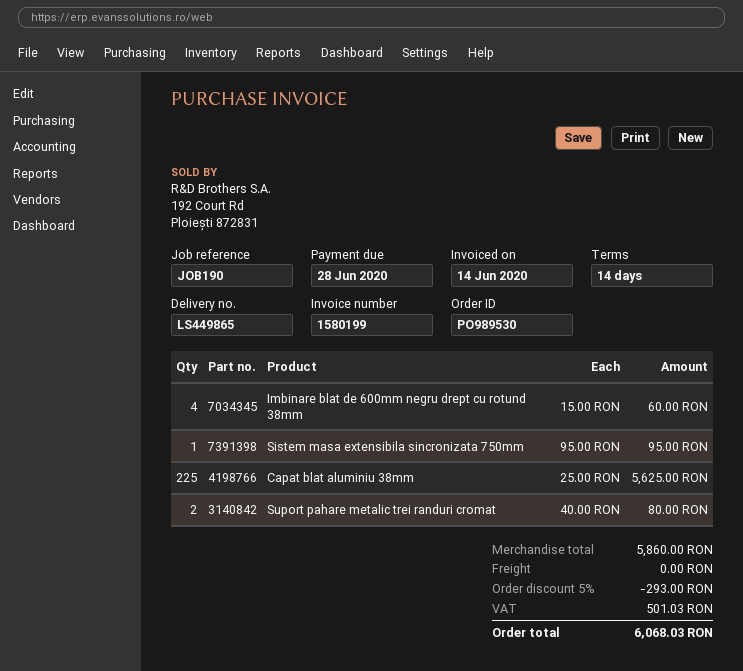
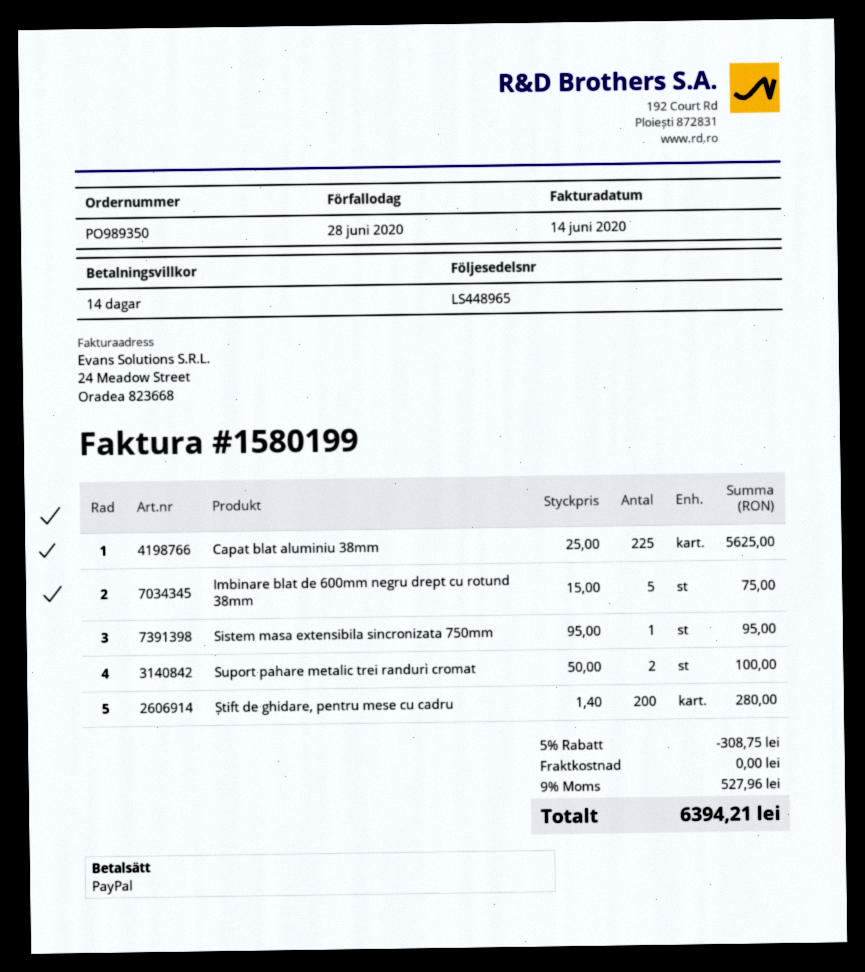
order number: PO989530 -> PO989350
delivery note number: LS449865 -> LS448965
Imbinare blat de 600mm negru drept cu rotund 38mm: 4 x 15.00 = 60.00 -> 5 x 15.00 = 75.00
Suport pahare metalic trei randuri cromat: 2 x 40.00 = 80.00 -> 2 x 50.00 = 100.00
Știft de ghidare, pentru mese cu cadru: none -> 200 x 1.40 = 280.00
discount: 5% = 293.00 -> 5% = 308.75
tax: 501.03 -> 527.96
total: 6068.03 -> 6394.21

